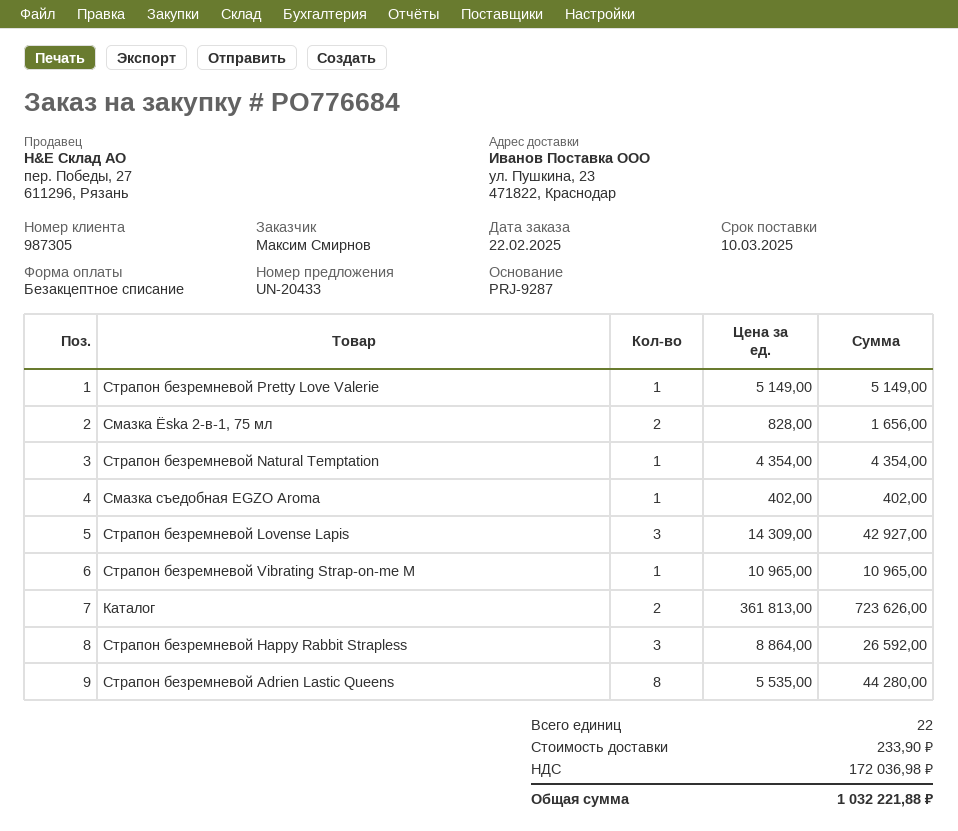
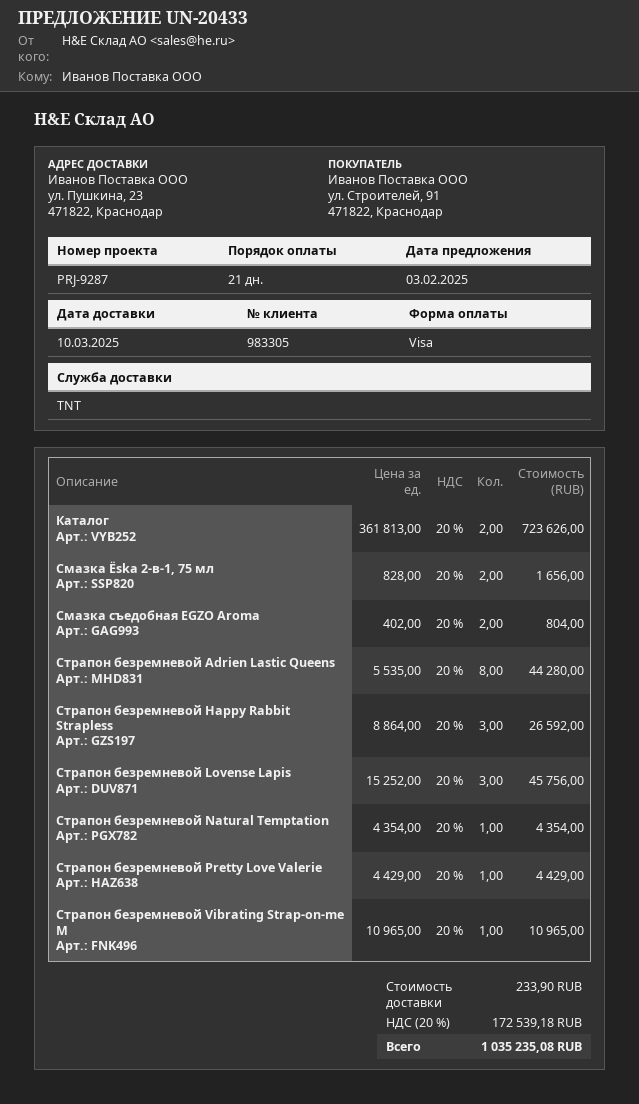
customer number: 987305 -> 983305
payment method: direct debit -> Visa
Страпон безремневой Pretty Love Valerie: 1 x 5149.00 = 5149.00 -> 1 x 4429.00 = 4429.00
Смазка съедобная EGZO Aroma: 1 x 402.00 = 402.00 -> 2 x 402.00 = 804.00
Страпон безремневой Lovense Lapis: 3 x 14309.00 = 42927.00 -> 3 x 15252.00 = 45756.00
tax: 172036.98 -> 172539.18
total: 1032221.88 -> 1035235.08

